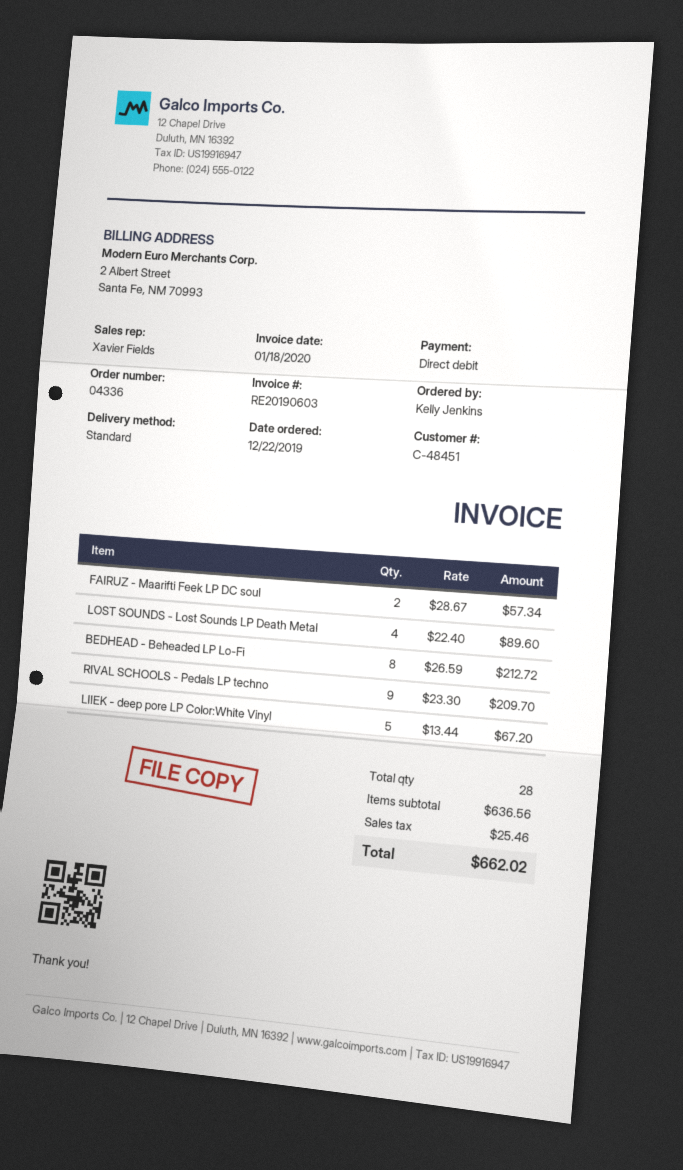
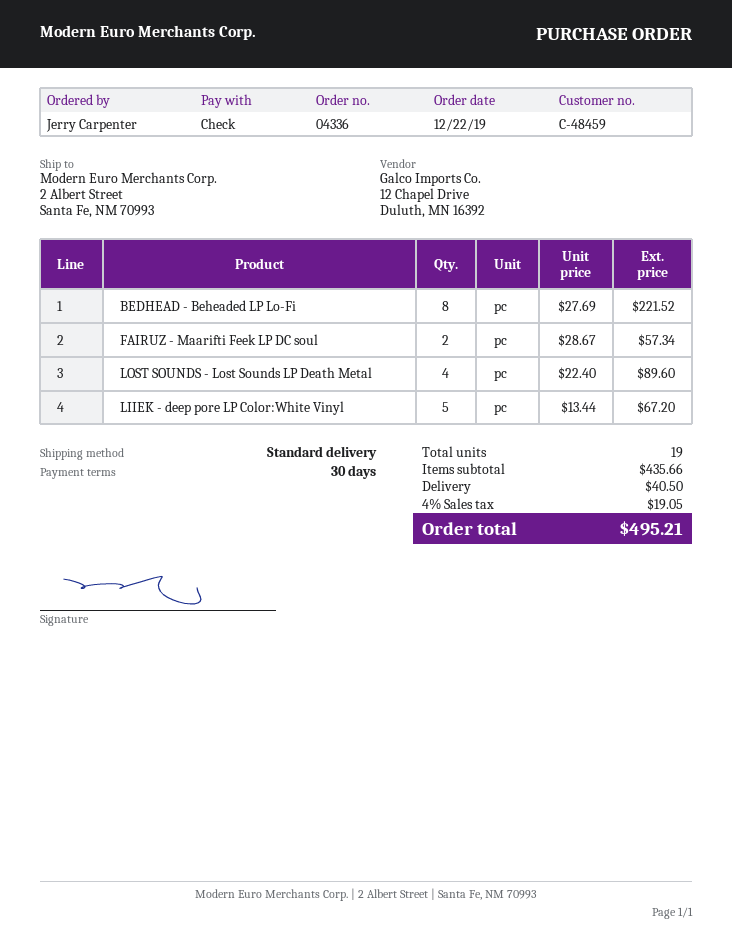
customer number: C-48451 -> C-48459
ordered by: Kelly Jenkins -> Jerry Carpenter
payment method: direct debit -> cheque
BEDHEAD - Beheaded LP Lo-Fi: 8 x 26.59 = 212.72 -> 8 x 27.69 = 221.52
RIVAL SCHOOLS - Pedals LP techno: 9 x 23.30 = 209.70 -> none
total quantity: 28 -> 19
subtotal: 636.56 -> 435.66
shipping: none -> 40.50
tax: 25.46 -> 19.05
total: 662.02 -> 495.21

